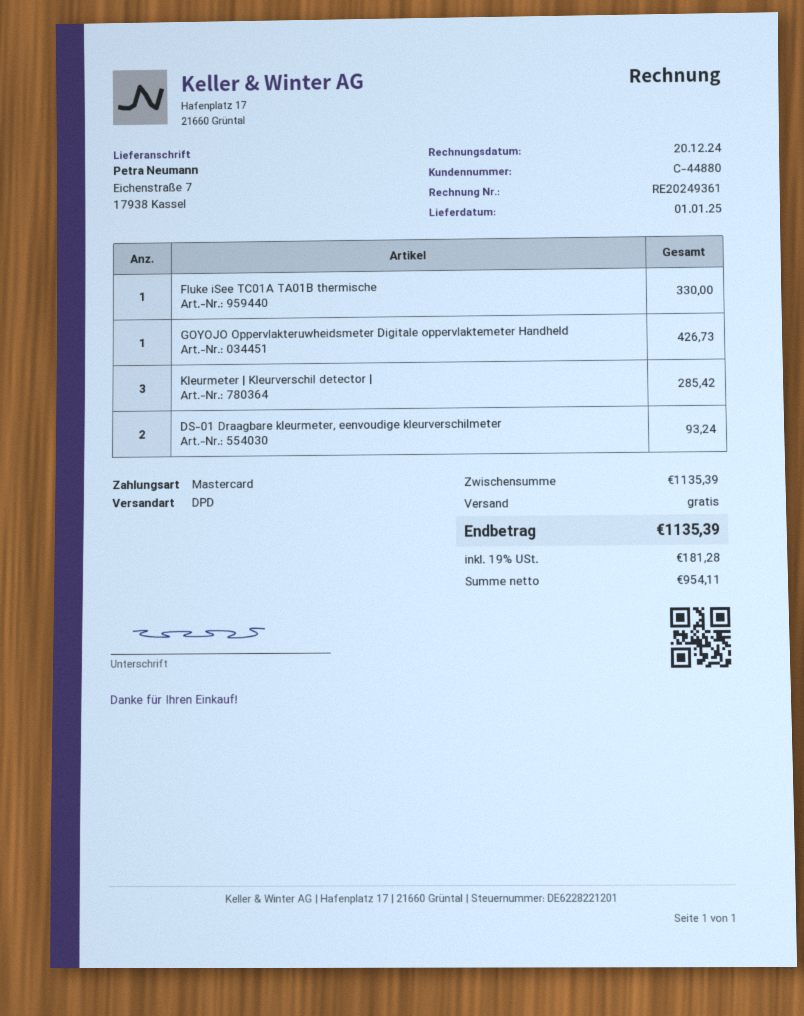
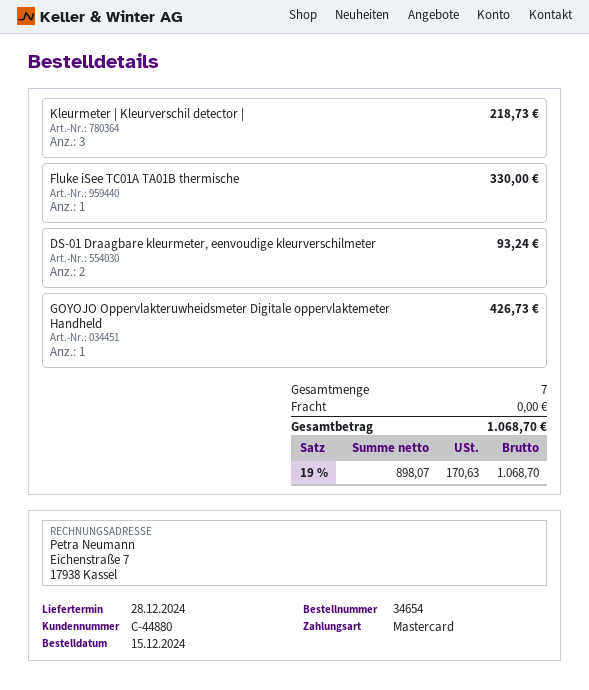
delivery date: 2025-01-01 -> 2024-12-28
Kleurmeter | Kleurverschil detector |: 3 for 285.42 -> 3 for 218.73
net: 954.11 -> 898.07
tax: 19% = 181.28 -> 19% = 170.63
total: 1135.39 -> 1068.70

